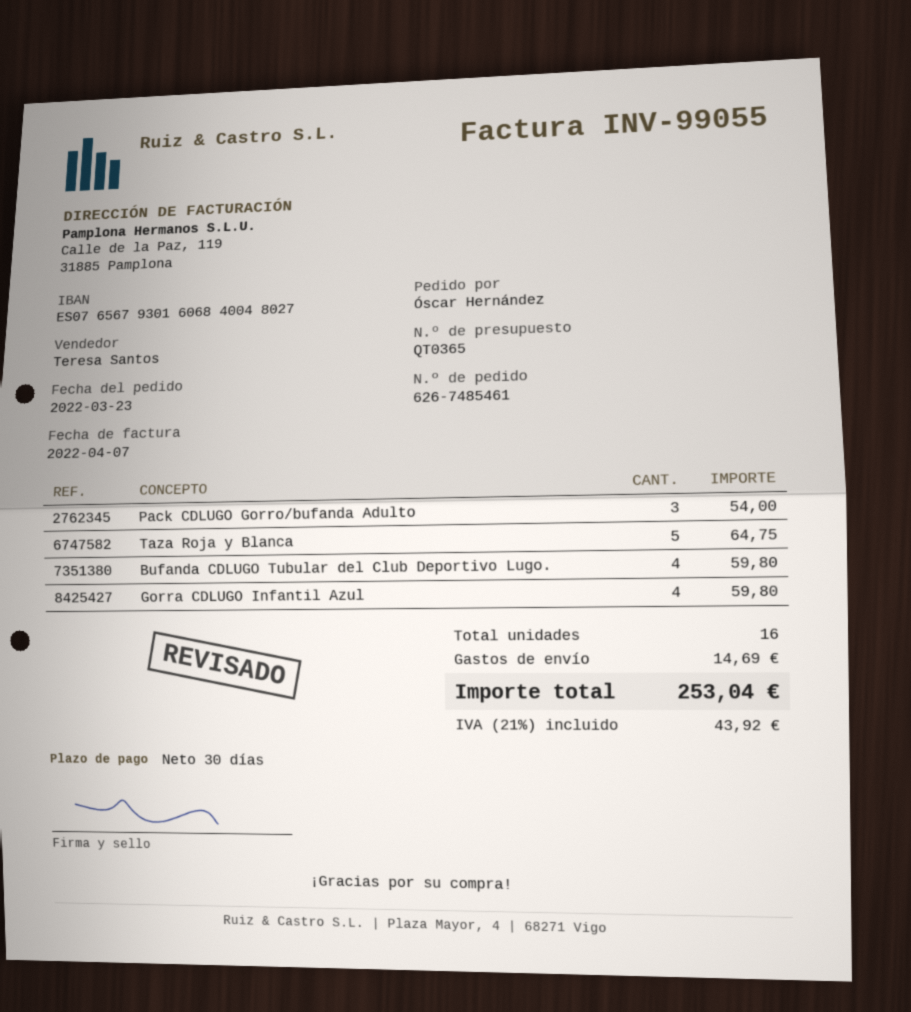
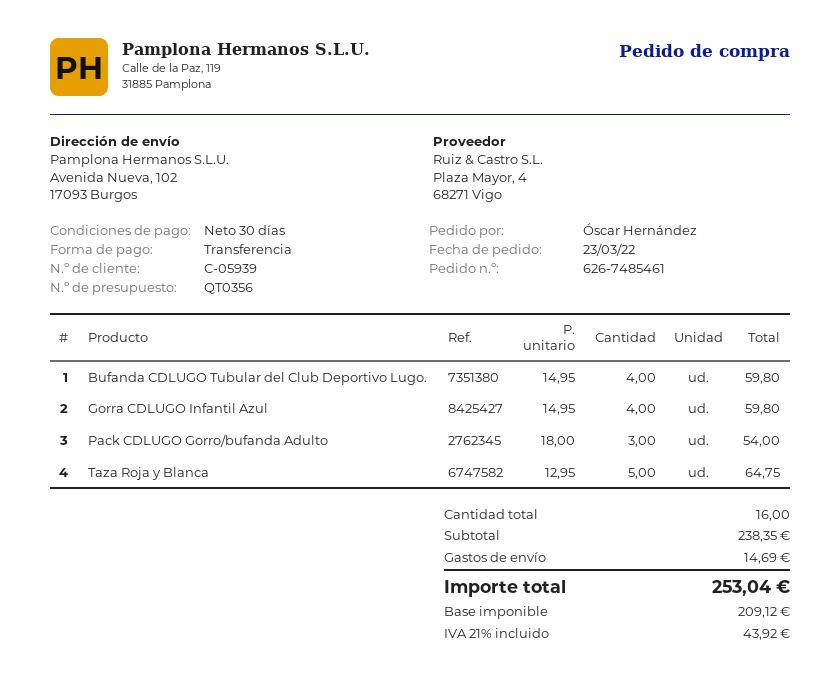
quote number: QT0365 -> QT0356

